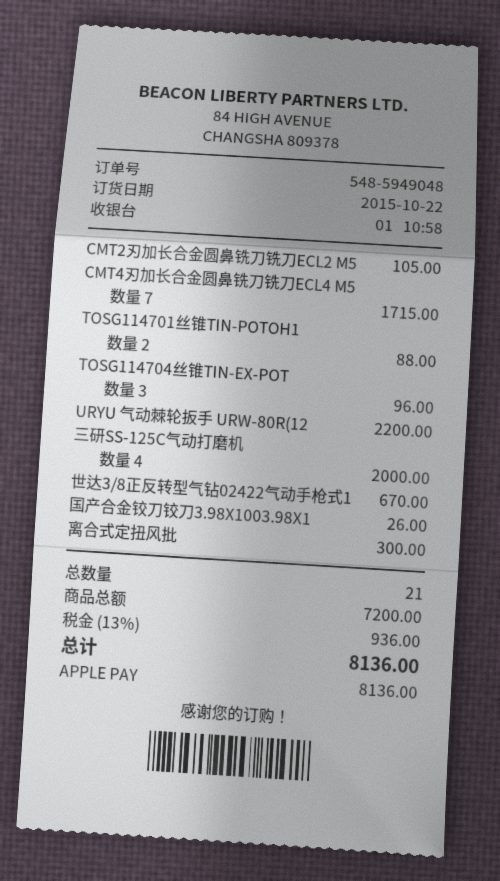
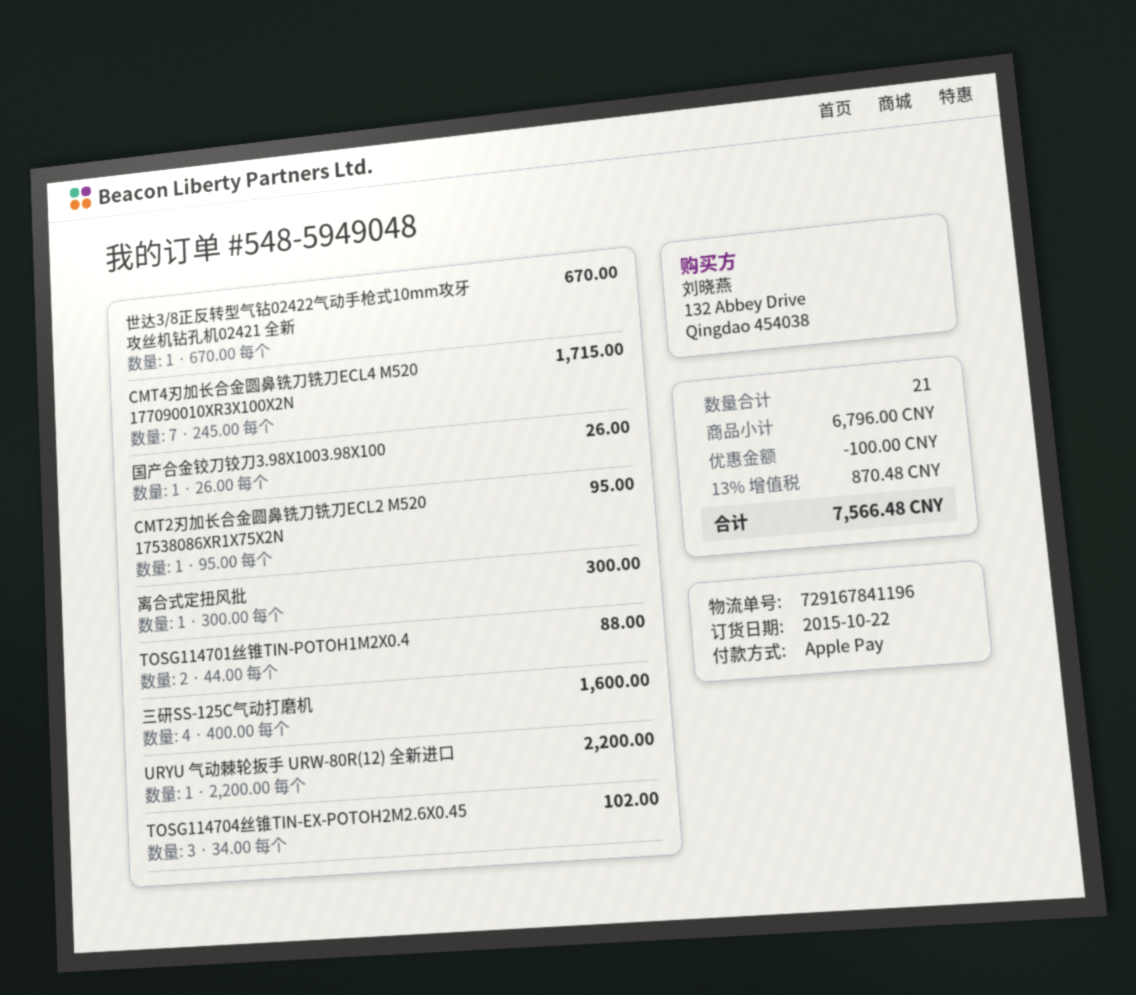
CMT2刃加长合金圆鼻铣刀铣刀ECL2 M5: 1 for 105.00 -> 1 for 95.00
TOSG114704丝锥TIN-EX-POT: 3 for 96.00 -> 3 for 102.00
三研SS-125C气动打磨机: 4 for 2000.00 -> 4 for 1600.00
subtotal: 7200.00 -> 6796.00
discount: none -> 100.00
tax: 13% = 936.00 -> 13% = 870.48
total: 8136.00 -> 7566.48

